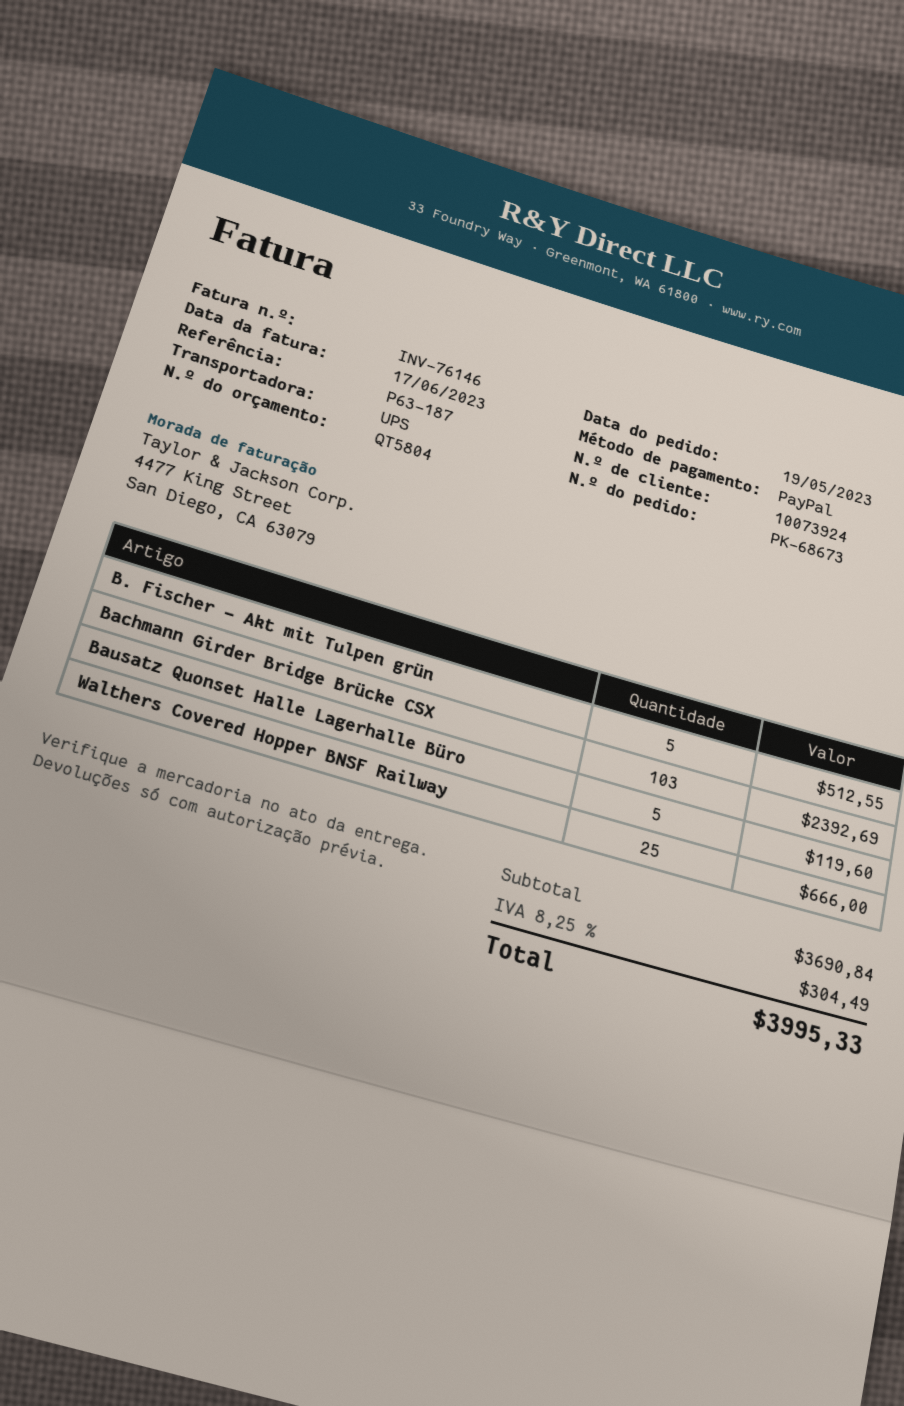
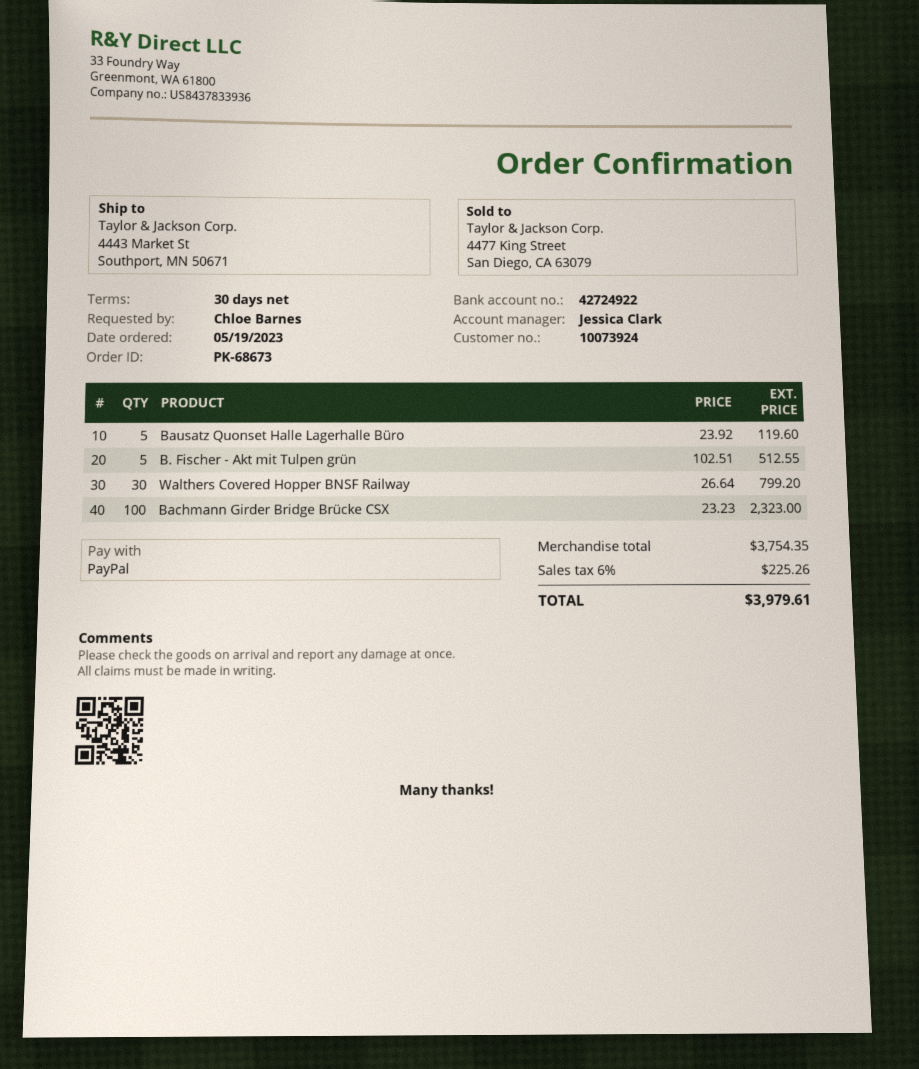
Bachmann Girder Bridge Brücke CSX: 103 for 2392.69 -> 100 for 2323.00
Walthers Covered Hopper BNSF Railway: 25 for 666.00 -> 30 for 799.20
subtotal: 3690.84 -> 3754.35
tax: 8.25% = 304.49 -> 6% = 225.26
total: 3995.33 -> 3979.61

